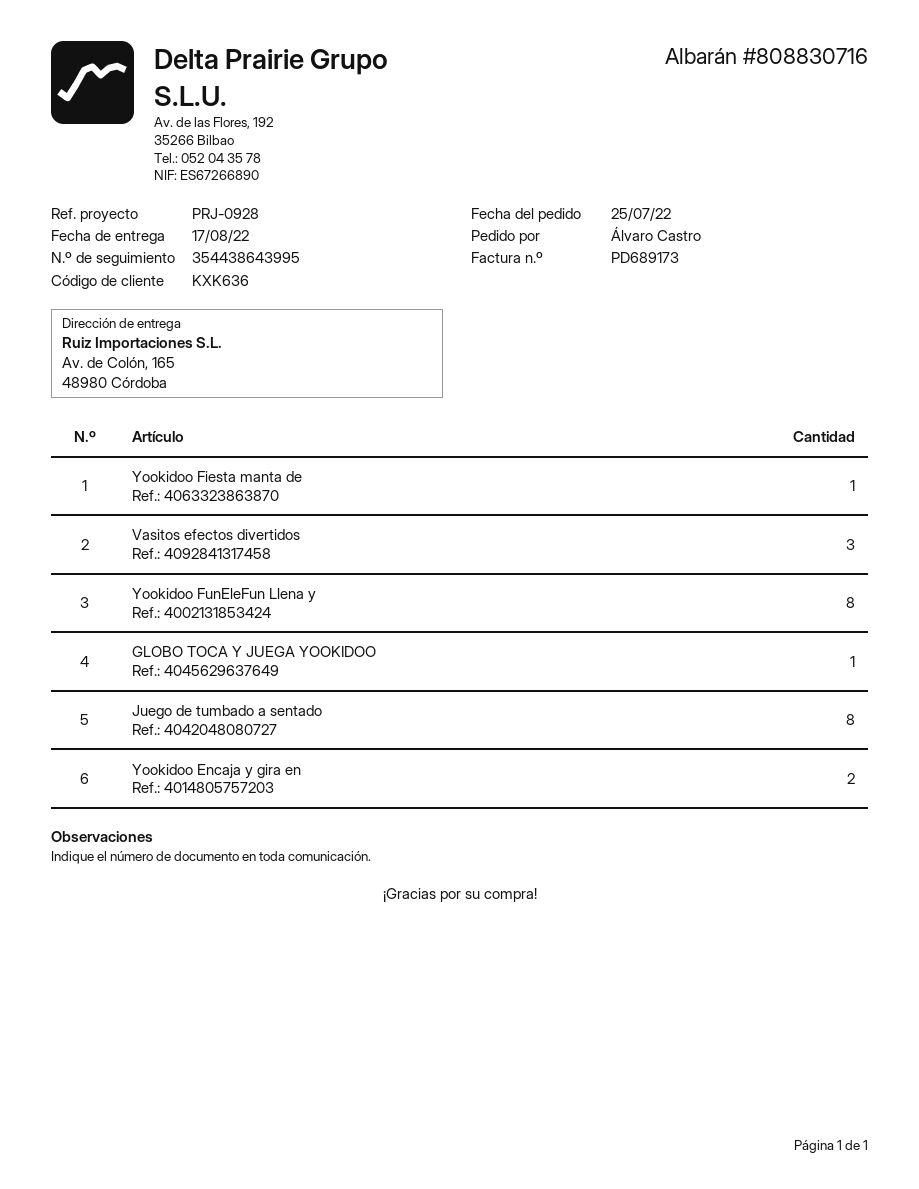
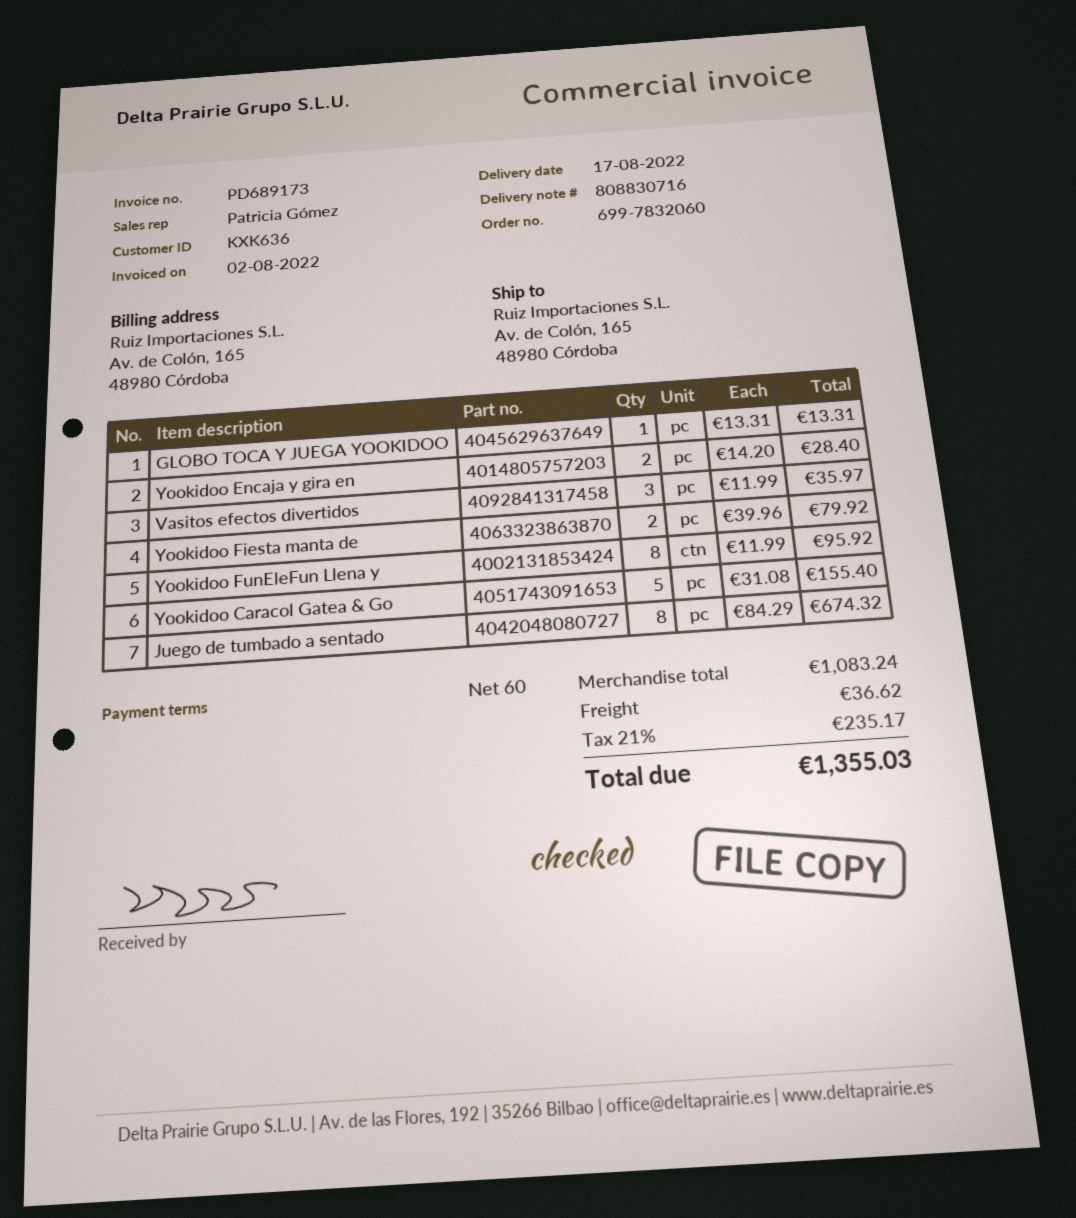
Yookidoo Fiesta manta de: 1 -> 2
Yookidoo Caracol Gatea & Go: none -> 5

